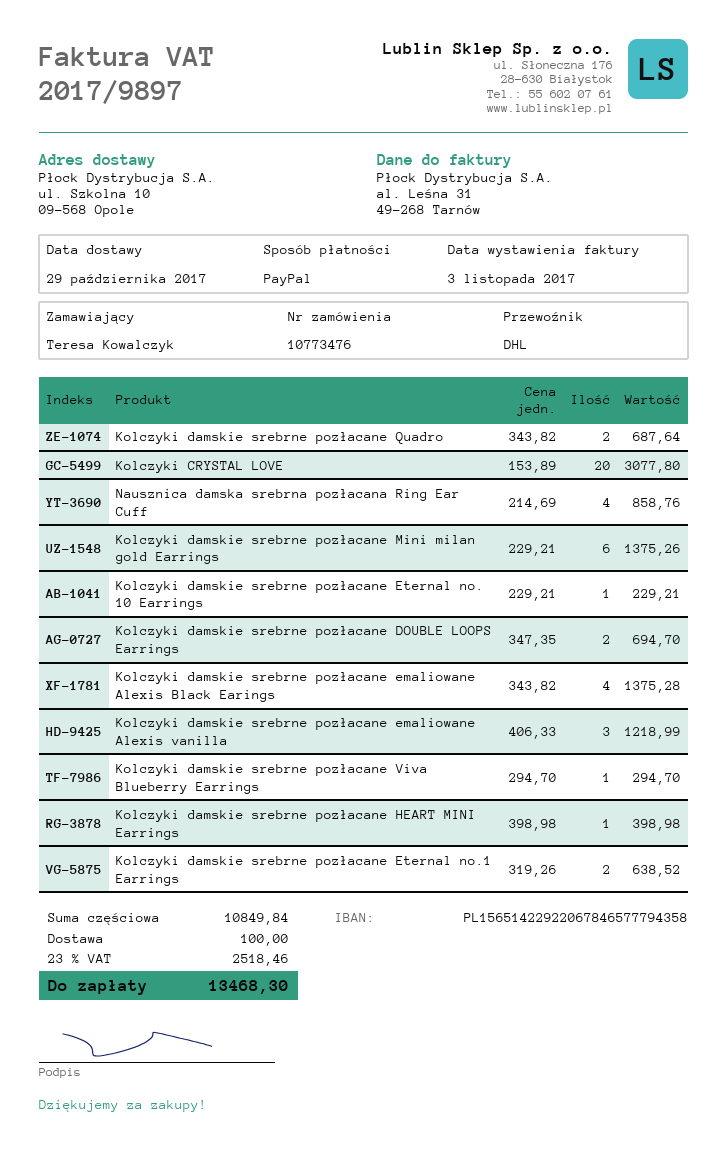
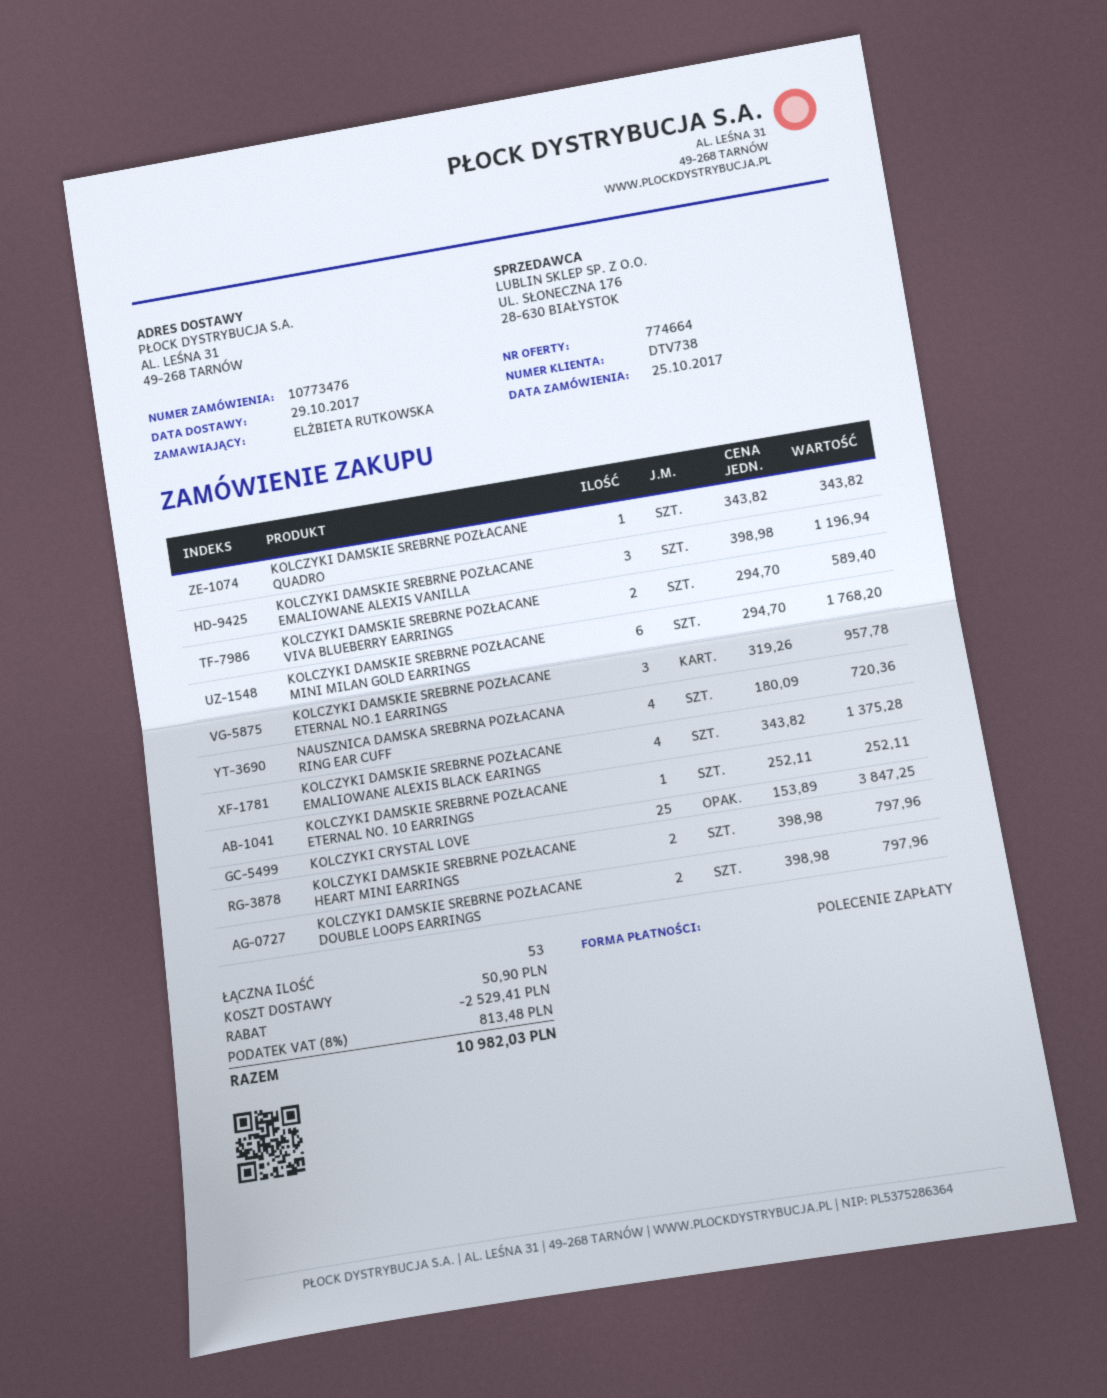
ordered by: Teresa Kowalczyk -> ELŻBIETA RUTKOWSKA
payment method: PayPal -> direct debit
ship to: ul. Szkolna 10, 09-568 Opole -> AL. LEŚNA 31, 49-268 TARNÓW
Kolczyki damskie srebrne pozłacane Quadro: 2 x 343.82 = 687.64 -> 1 x 343.82 = 343.82
Kolczyki CRYSTAL LOVE: 20 x 153.89 = 3077.80 -> 25 x 153.89 = 3847.25
Nausznica damska srebrna pozłacana Ring Ear Cuff: 4 x 214.69 = 858.76 -> 4 x 180.09 = 720.36
Kolczyki damskie srebrne pozłacane Mini milan gold Earrings: 6 x 229.21 = 1375.26 -> 6 x 294.70 = 1768.20
Kolczyki damskie srebrne pozłacane Eternal no. 10 Earrings: 1 x 229.21 = 229.21 -> 1 x 252.11 = 252.11
Kolczyki damskie srebrne pozłacane DOUBLE LOOPS Earrings: 2 x 347.35 = 694.70 -> 2 x 398.98 = 797.96
Kolczyki damskie srebrne pozłacane emaliowane Alexis vanilla: 3 x 406.33 = 1218.99 -> 3 x 398.98 = 1196.94
Kolczyki damskie srebrne pozłacane Viva Blueberry Earrings: 1 x 294.70 = 294.70 -> 2 x 294.70 = 589.40
Kolczyki damskie srebrne pozłacane HEART MINI Earrings: 1 x 398.98 = 398.98 -> 2 x 398.98 = 797.96
Kolczyki damskie srebrne pozłacane Eternal no.1 Earrings: 2 x 319.26 = 638.52 -> 3 x 319.26 = 957.78
discount: none -> 2529.41
shipping: 100.00 -> 50.90
tax: 23% = 2518.46 -> 8% = 813.48
total: 13468.30 -> 10982.03

